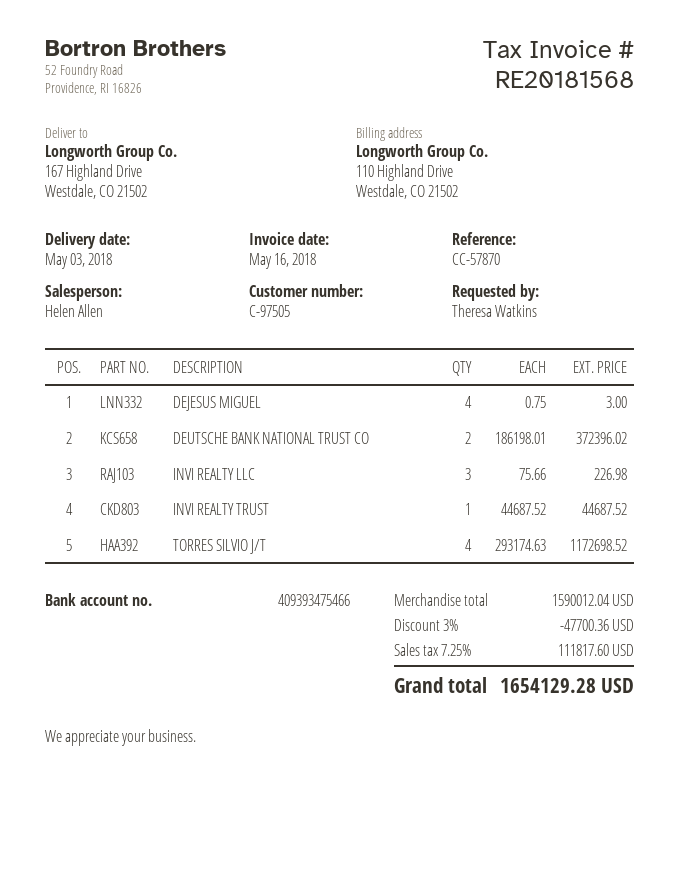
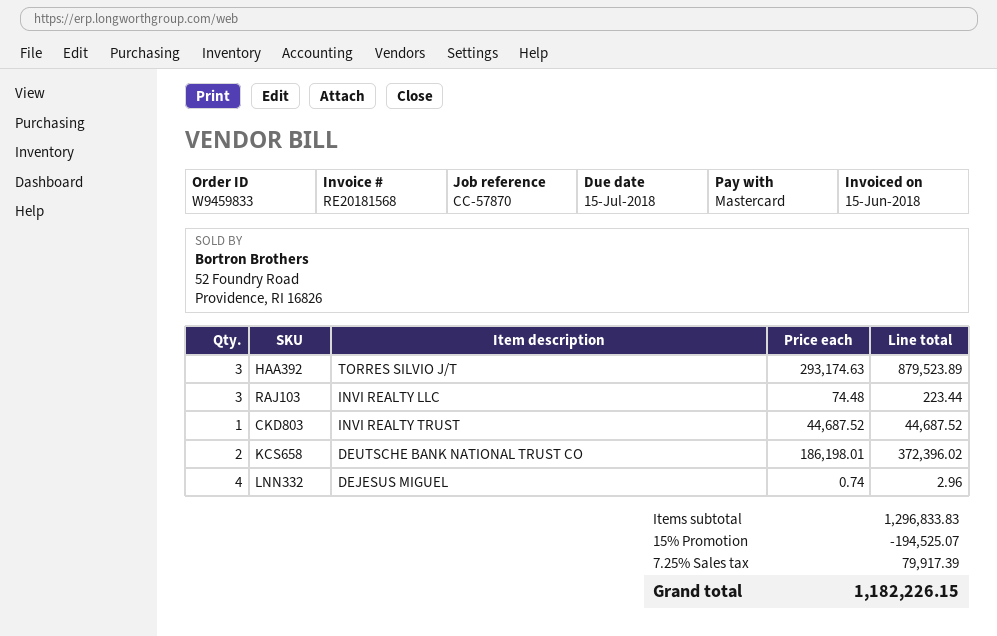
invoice date: 2018-05-16 -> 2018-06-15
DEJESUS MIGUEL: 4 x 0.75 = 3.00 -> 4 x 0.74 = 2.96
INVI REALTY LLC: 3 x 75.66 = 226.98 -> 3 x 74.48 = 223.44
TORRES SILVIO J/T: 4 x 293174.63 = 1172698.52 -> 3 x 293174.63 = 879523.89
subtotal: 1590012.04 -> 1296833.83
discount: 3% = 47700.36 -> 15% = 194525.07
tax: 7.25% = 111817.60 -> 7.25% = 79917.39
total: 1654129.28 -> 1182226.15

